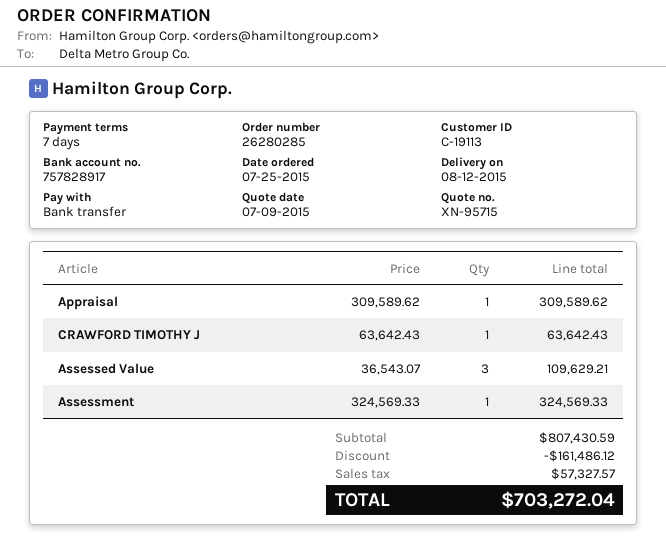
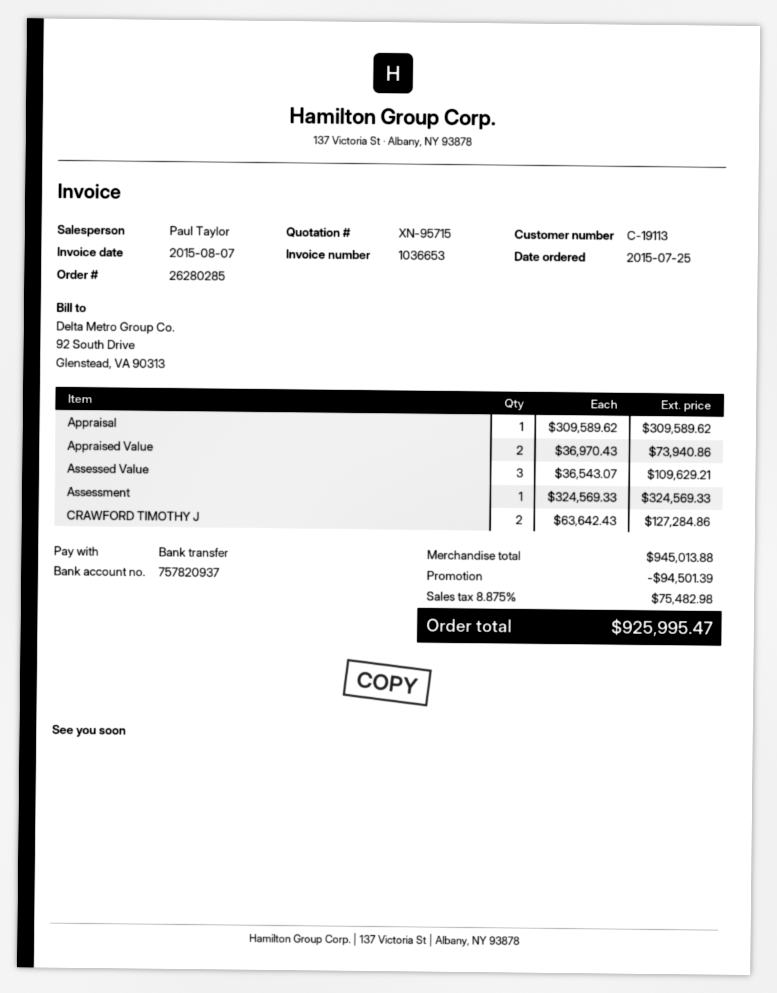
bank account: 757828917 -> 757820937
CRAWFORD TIMOTHY J: 1 x 63642.43 = 63642.43 -> 2 x 63642.43 = 127284.86
Appraised Value: none -> 2 x 36970.43 = 73940.86
subtotal: 807430.59 -> 945013.88
discount: 161486.12 -> 94501.39
tax: 57327.57 -> 75482.98
total: 703272.04 -> 925995.47

